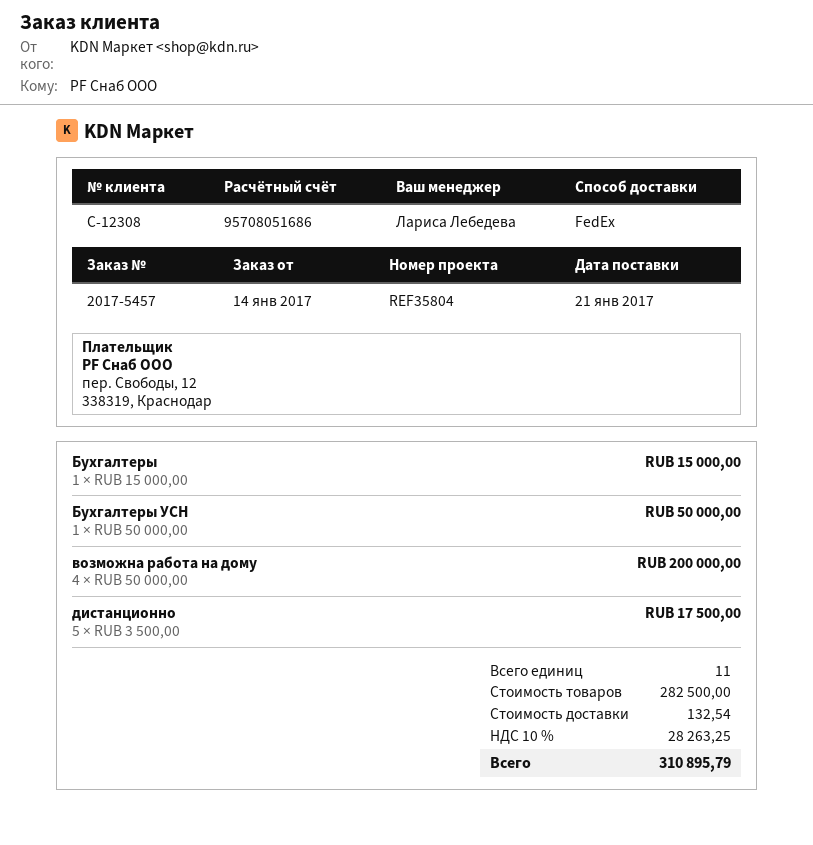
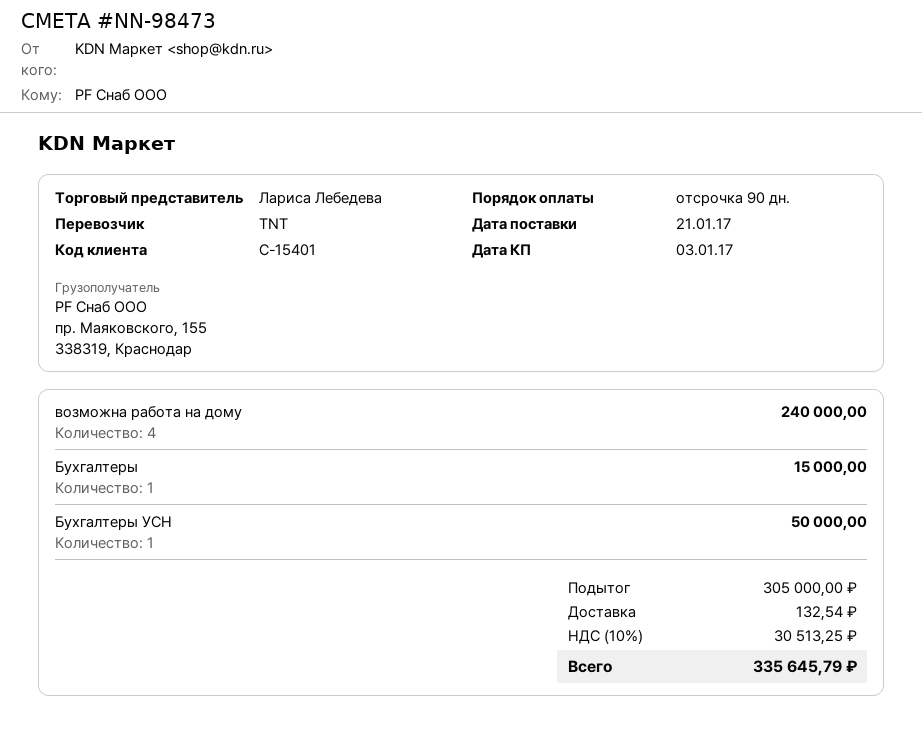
customer number: C-12308 -> C-15401
shipping method: FedEx -> TNT
возможна работа на дому: 4 for 200000.00 -> 4 for 240000.00
дистанционно: 5 for 17500.00 -> none
subtotal: 282500.00 -> 305000.00
tax: 10% = 28263.25 -> 10% = 30513.25
total: 310895.79 -> 335645.79

